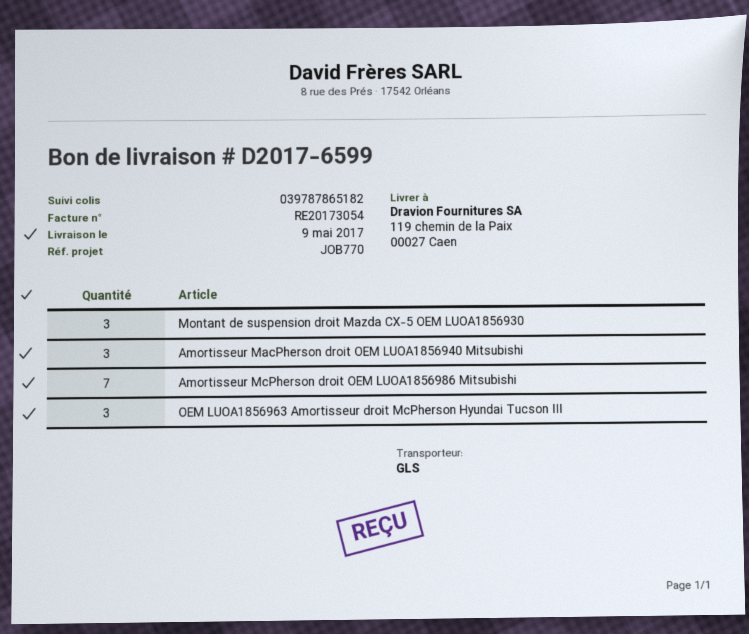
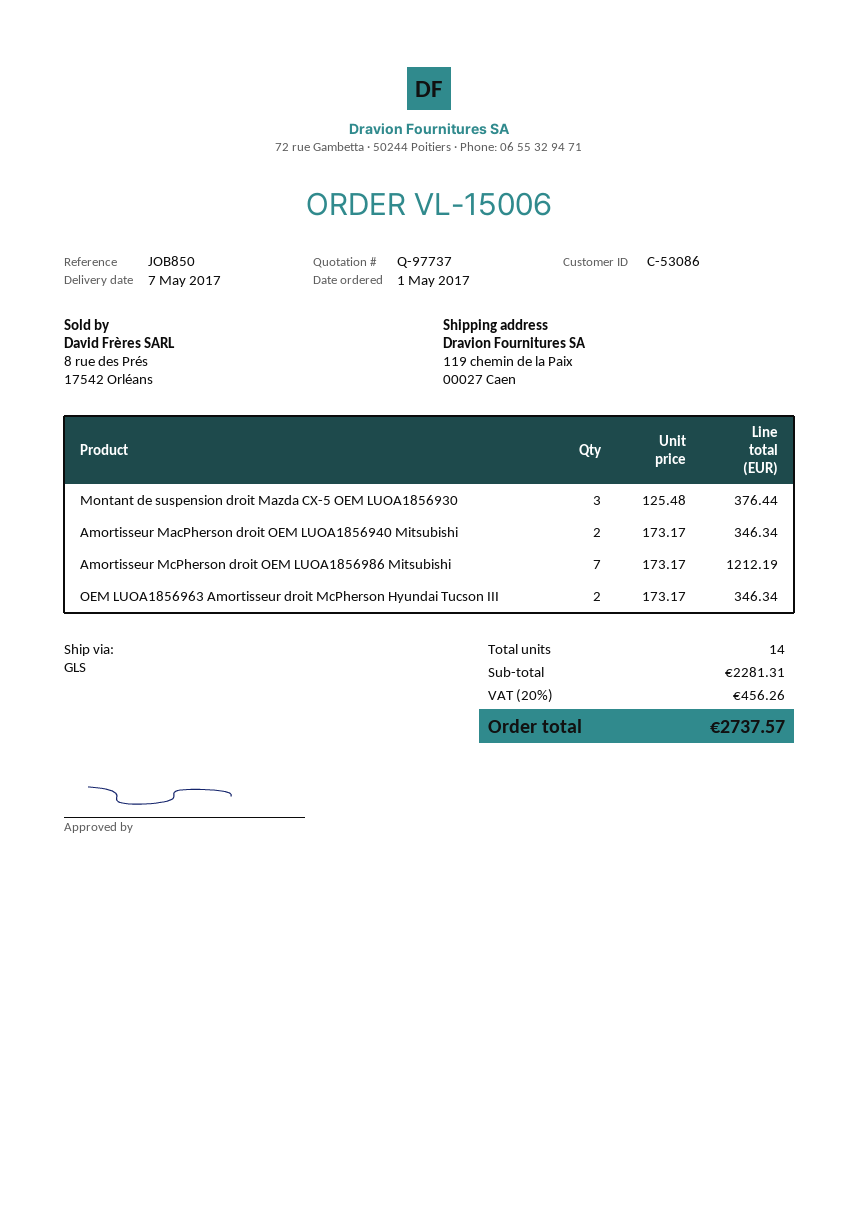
delivery date: 2017-05-09 -> 2017-05-07
reference: JOB770 -> JOB850
Amortisseur MacPherson droit OEM LUOA1856940 Mitsubishi: 3 -> 2
OEM LUOA1856963 Amortisseur droit McPherson Hyundai Tucson III: 3 -> 2

